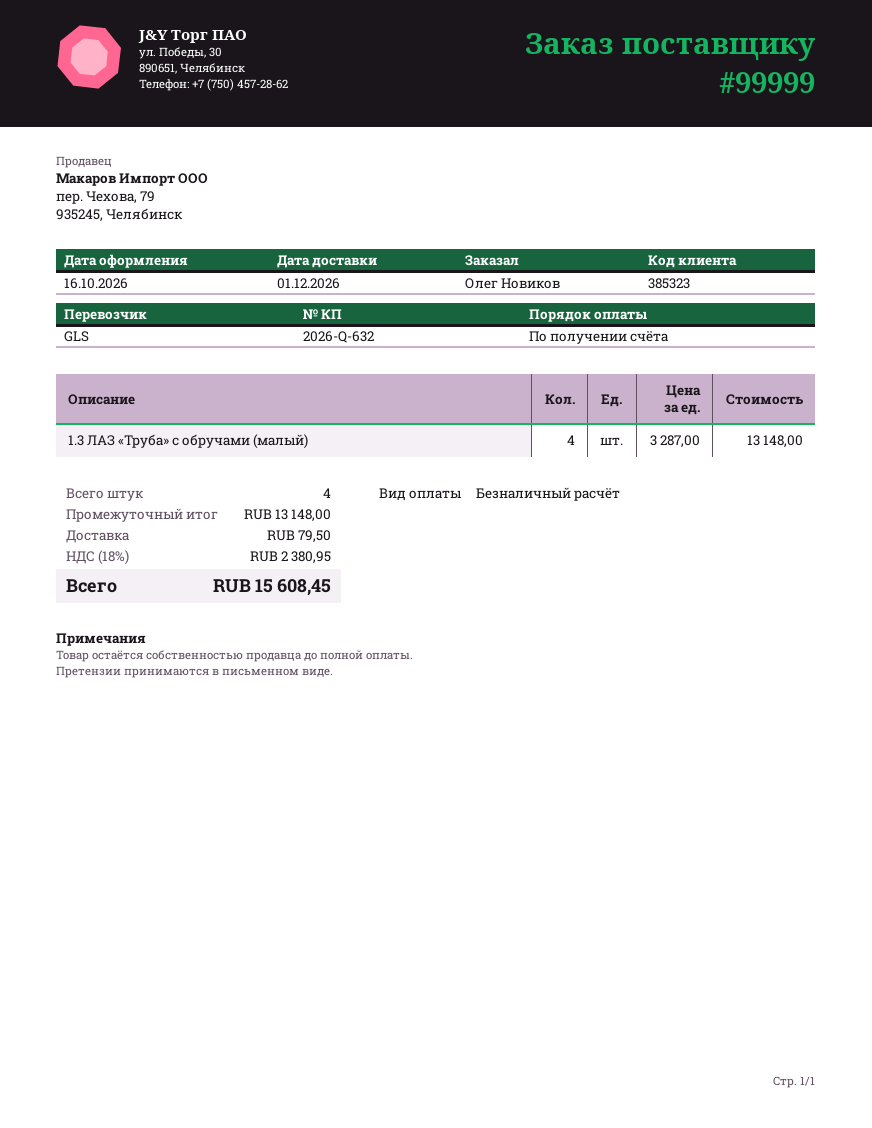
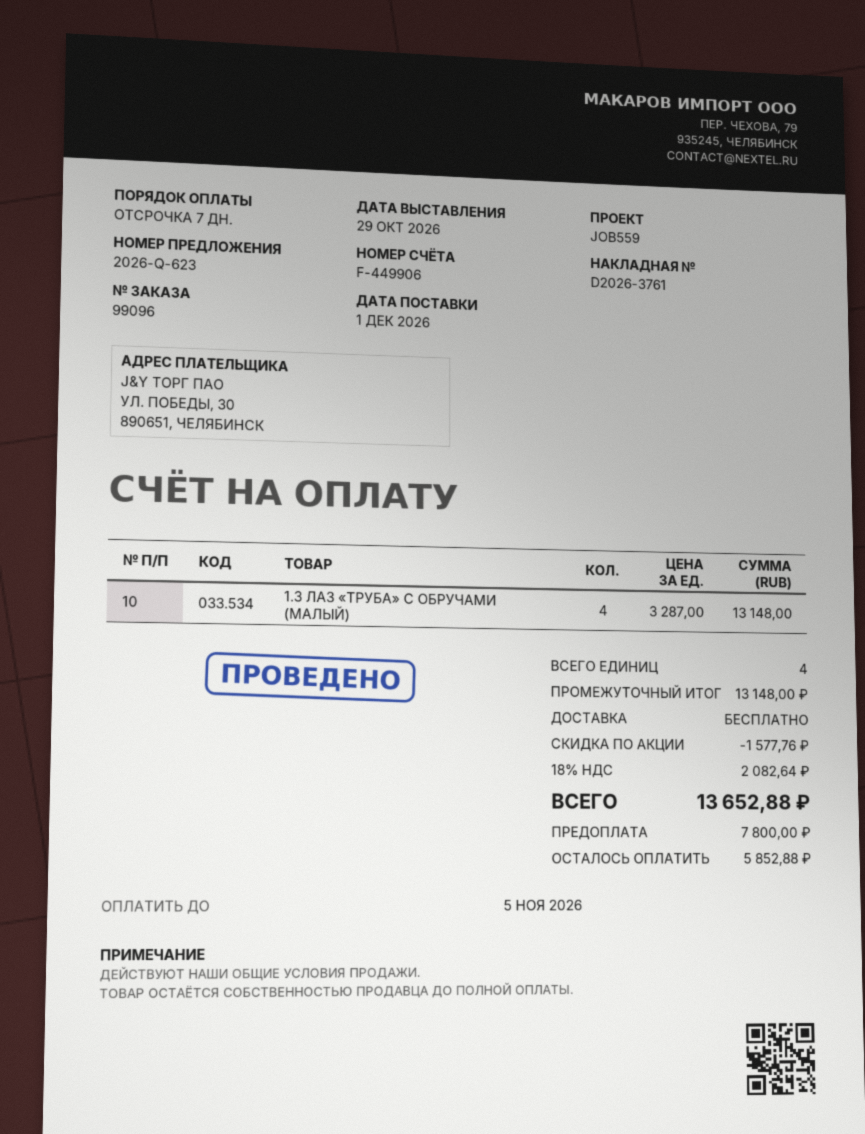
quote number: 2026-Q-632 -> 2026-Q-623
order number: 99999 -> 99096
payment terms: on receipt -> 7 days
discount: none -> 1577.76
shipping: 79.50 -> 0.00
tax: 18% = 2380.95 -> 18% = 2082.64
total: 15608.45 -> 13652.88

